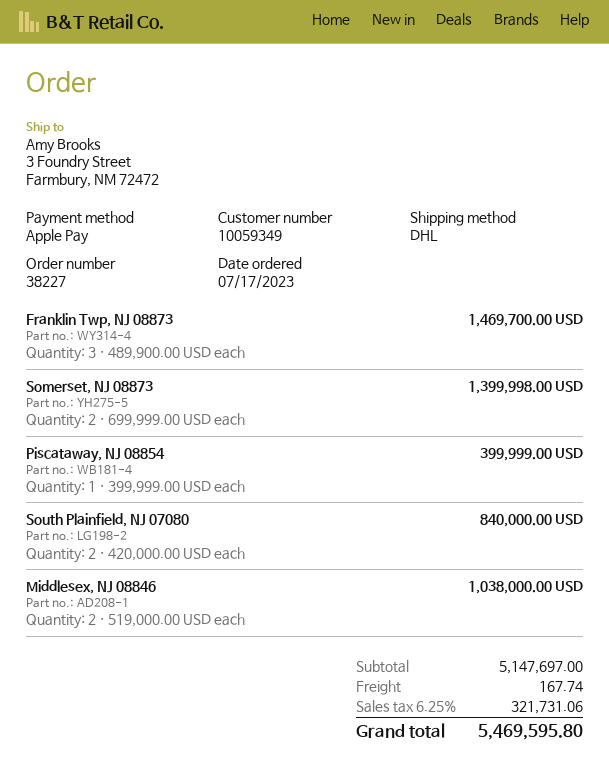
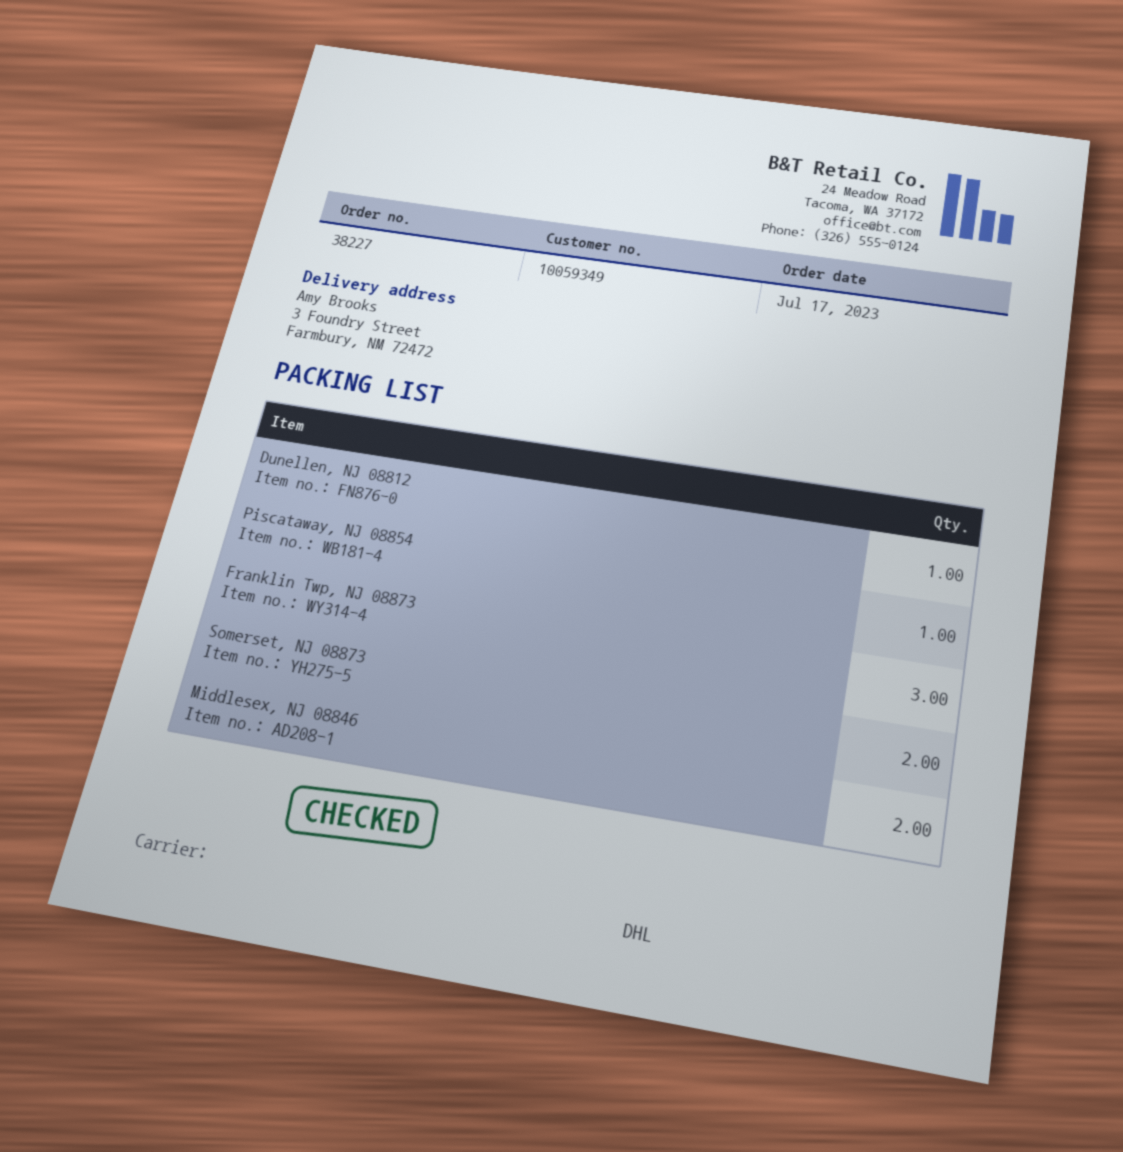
South Plainfield, NJ 07080: 2 -> none
Dunellen, NJ 08812: none -> 1

